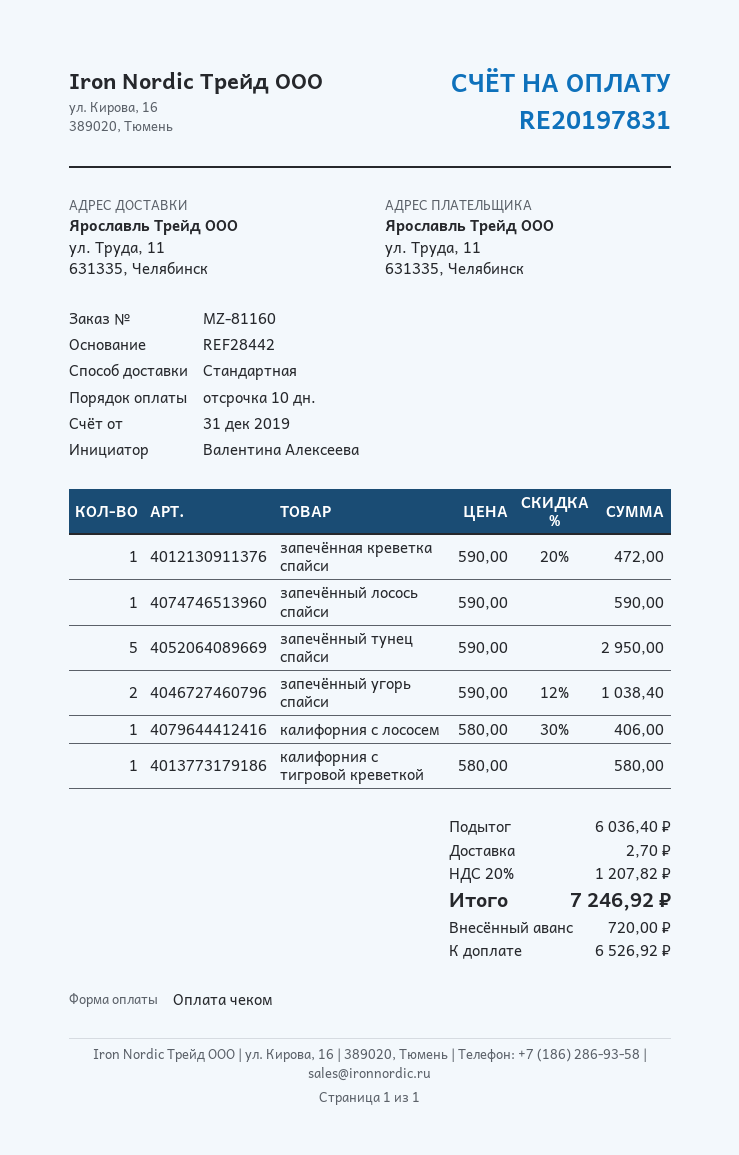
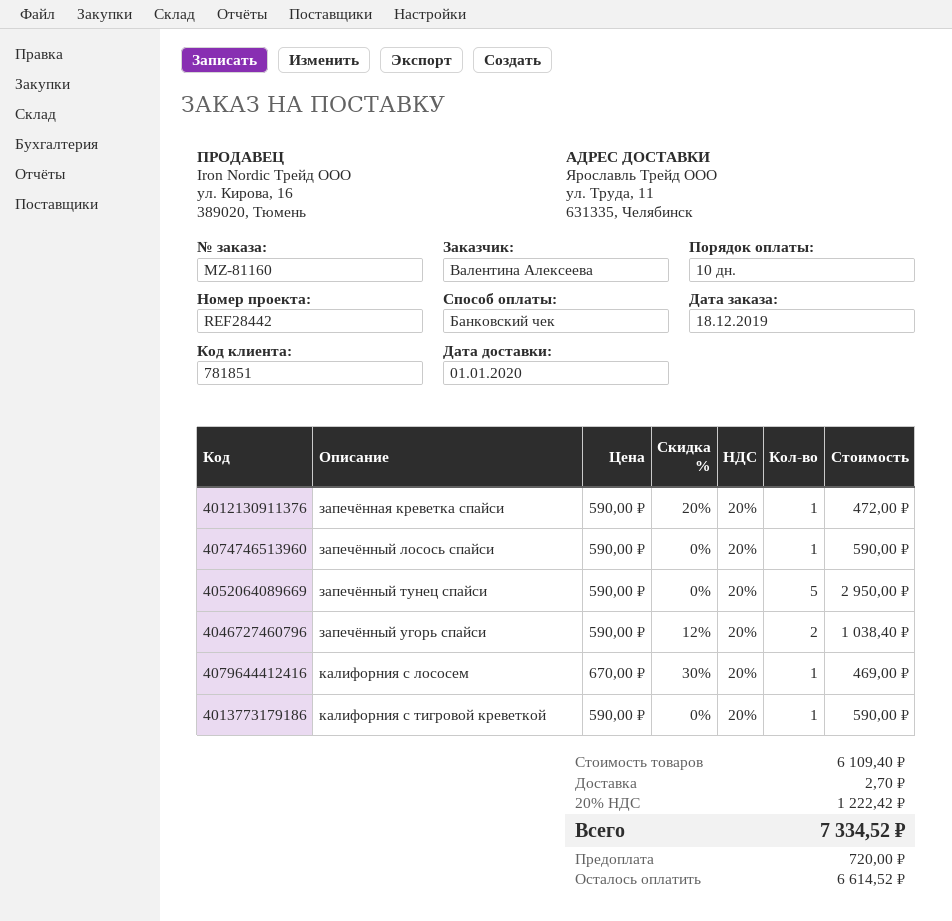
калифорния с лососем: 1 x 580.00 - 30% = 406.00 -> 1 x 670.00 - 30% = 469.00
калифорния с тигровой креветкой: 1 x 580.00 = 580.00 -> 1 x 590.00 = 590.00
subtotal: 6036.40 -> 6109.40
tax: 20% = 1207.82 -> 20% = 1222.42
total: 7246.92 -> 7334.52
balance: 6526.92 -> 6614.52

